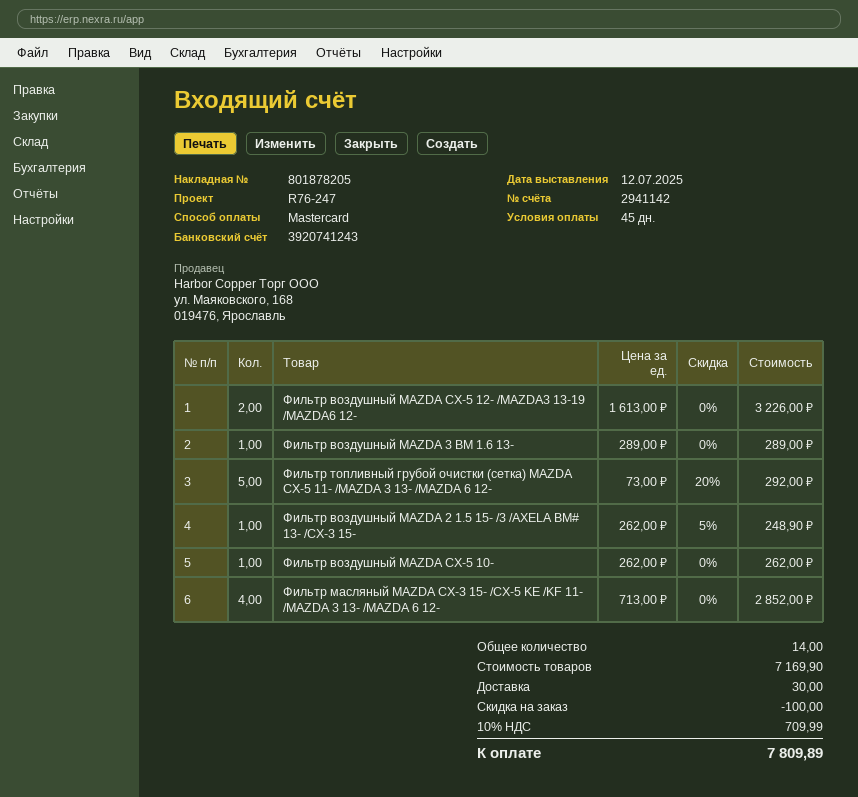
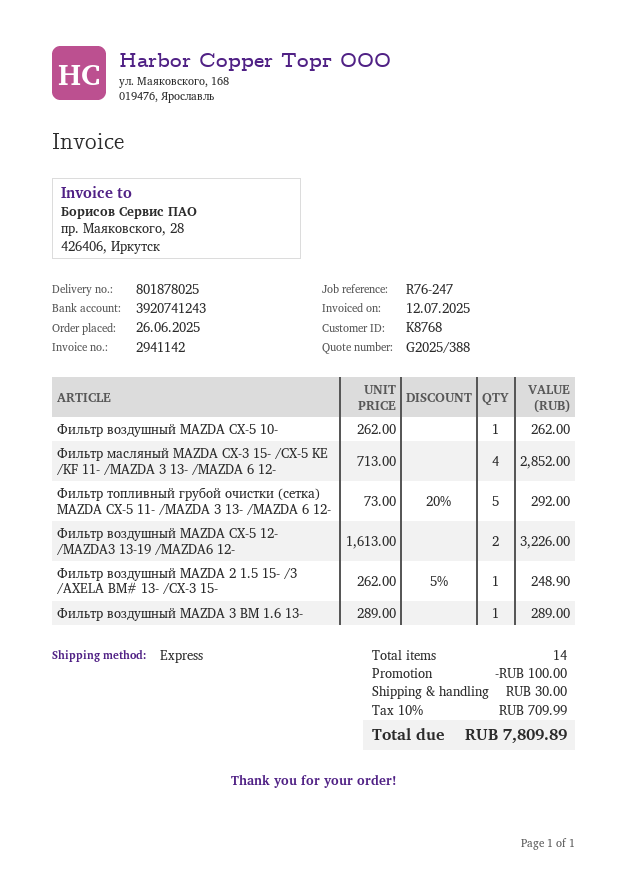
delivery note number: 801878205 -> 801878025

